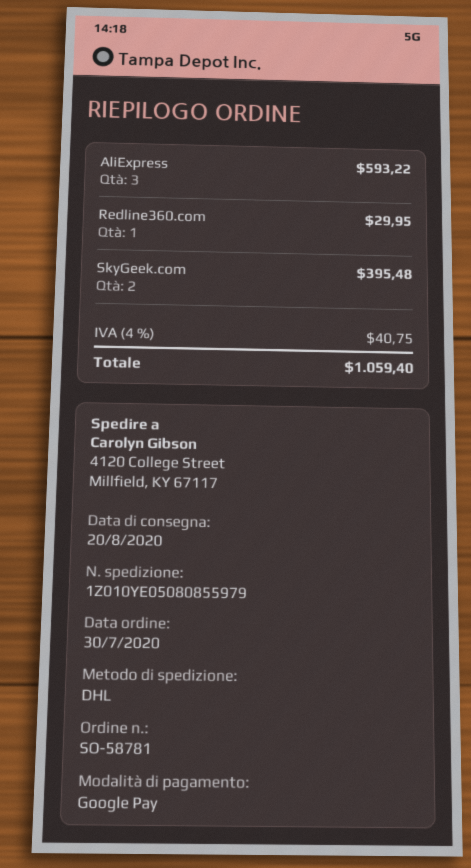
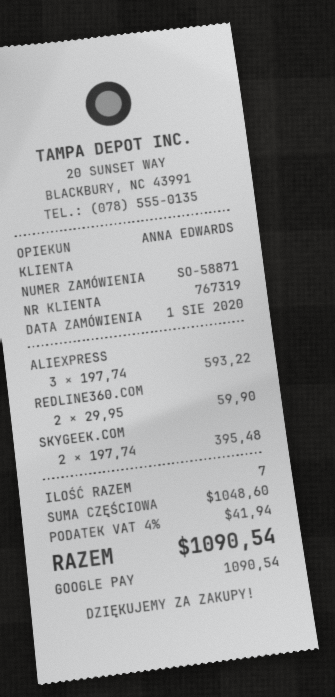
order number: SO-58781 -> SO-58871
order date: 2020-07-30 -> 2020-08-01
Redline360.com: 1 for 29.95 -> 2 for 59.90
tax: 4% = 40.75 -> 4% = 41.94
total: 1059.40 -> 1090.54

